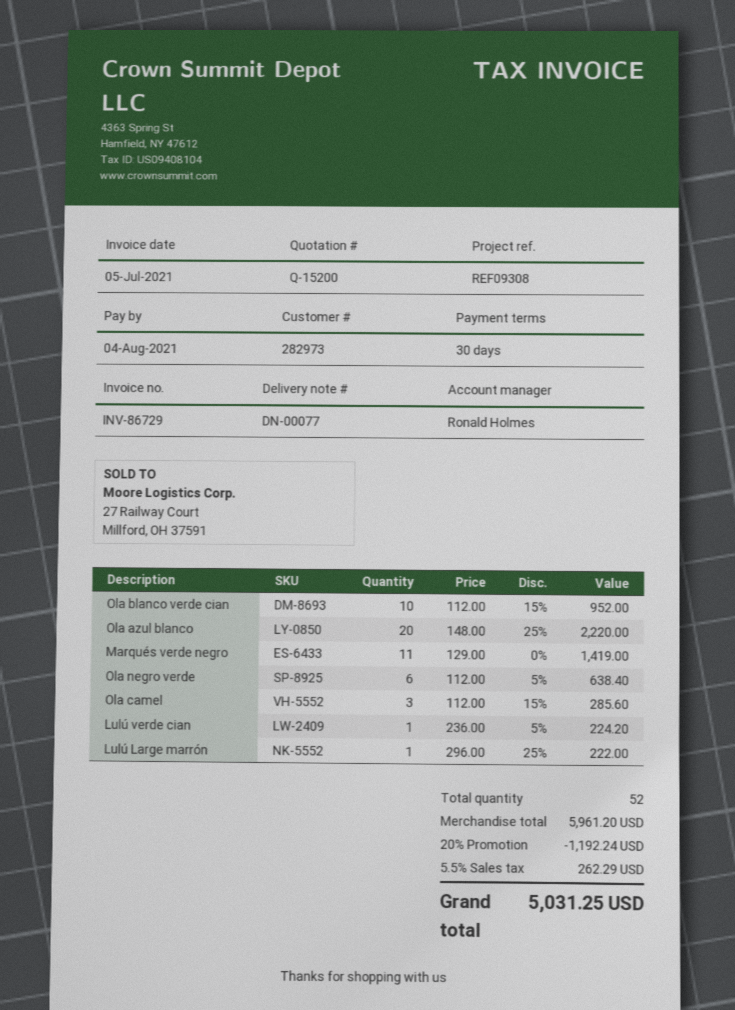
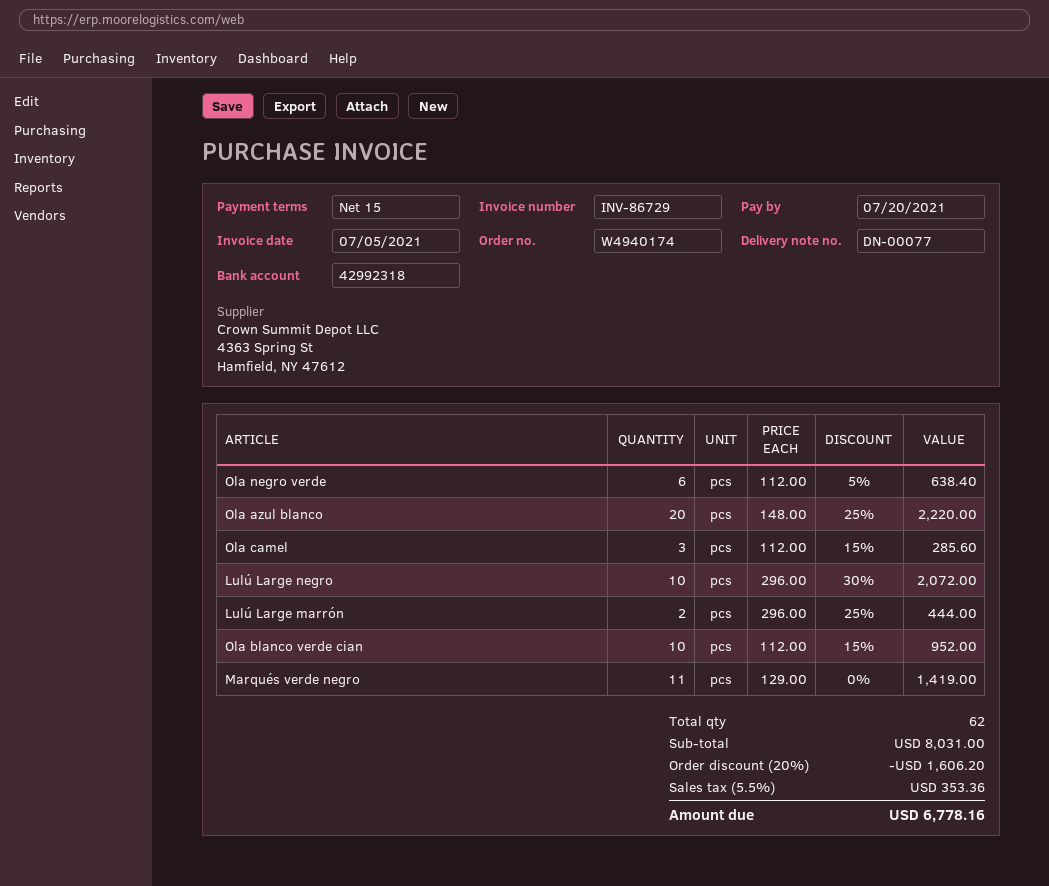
payment terms: 30 days -> 15 days
due date: 2021-08-04 -> 2021-07-20
Lulú verde cian: 1 x 236.00 - 5% = 224.20 -> none
Lulú Large marrón: 1 x 296.00 - 25% = 222.00 -> 2 x 296.00 - 25% = 444.00
Lulú Large negro: none -> 10 x 296.00 - 30% = 2072.00
total quantity: 52 -> 62
subtotal: 5961.20 -> 8031.00
discount: 20% = 1192.24 -> 20% = 1606.20
tax: 5.5% = 262.29 -> 5.5% = 353.36
total: 5031.25 -> 6778.16

